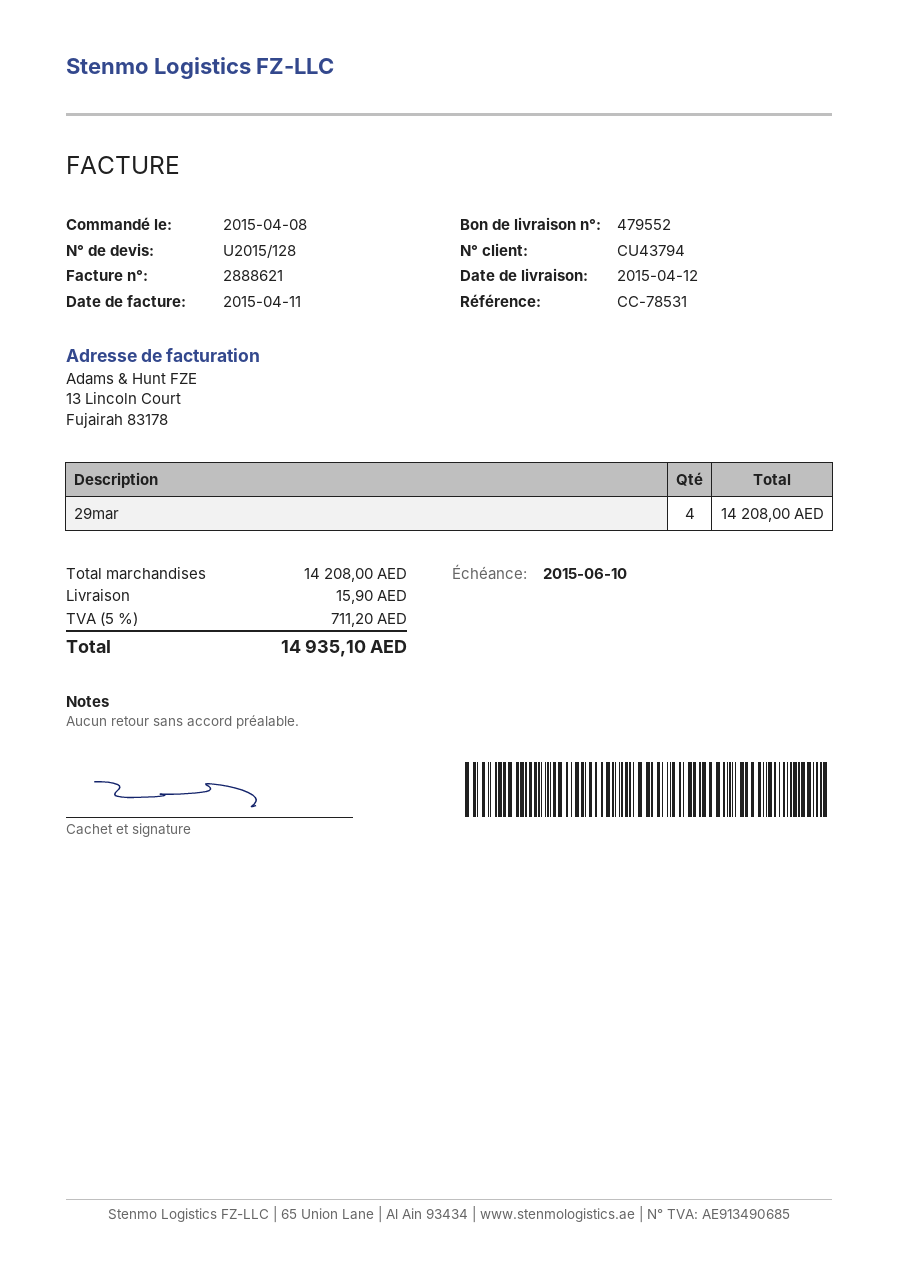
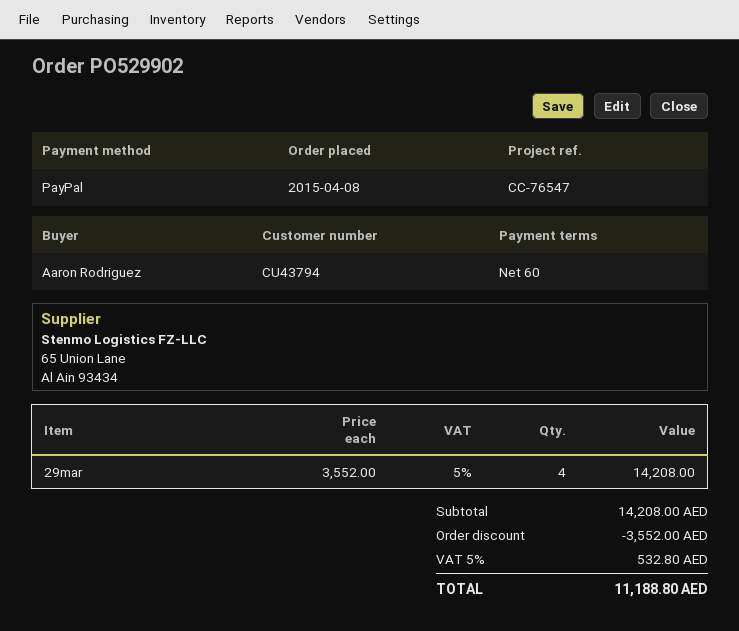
reference: CC-78531 -> CC-76547
discount: none -> 3552.00
shipping: 15.90 -> none
tax: 5% = 711.20 -> 5% = 532.80
total: 14935.10 -> 11188.80

